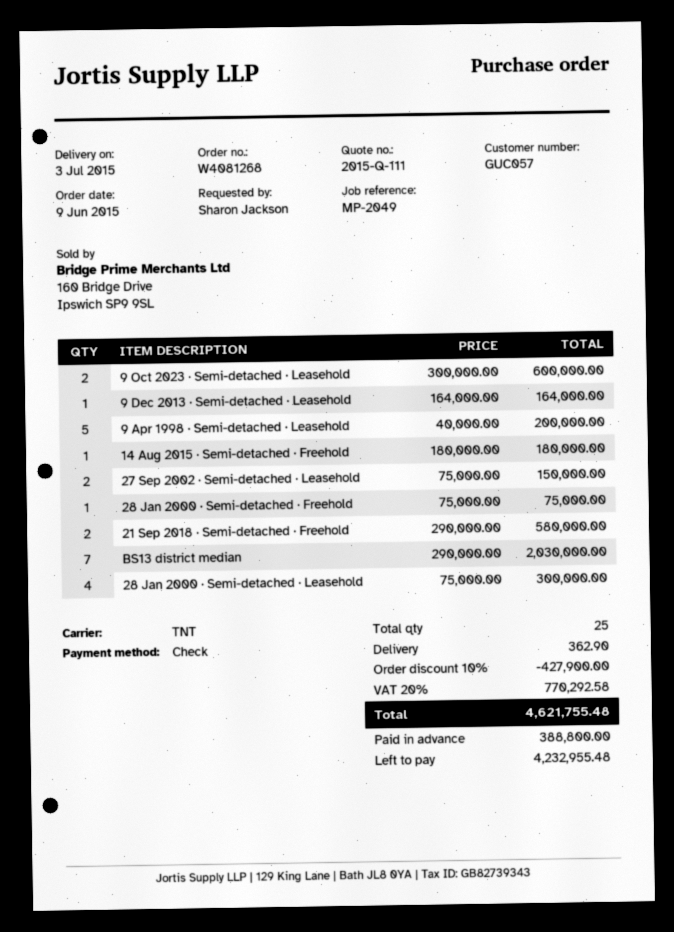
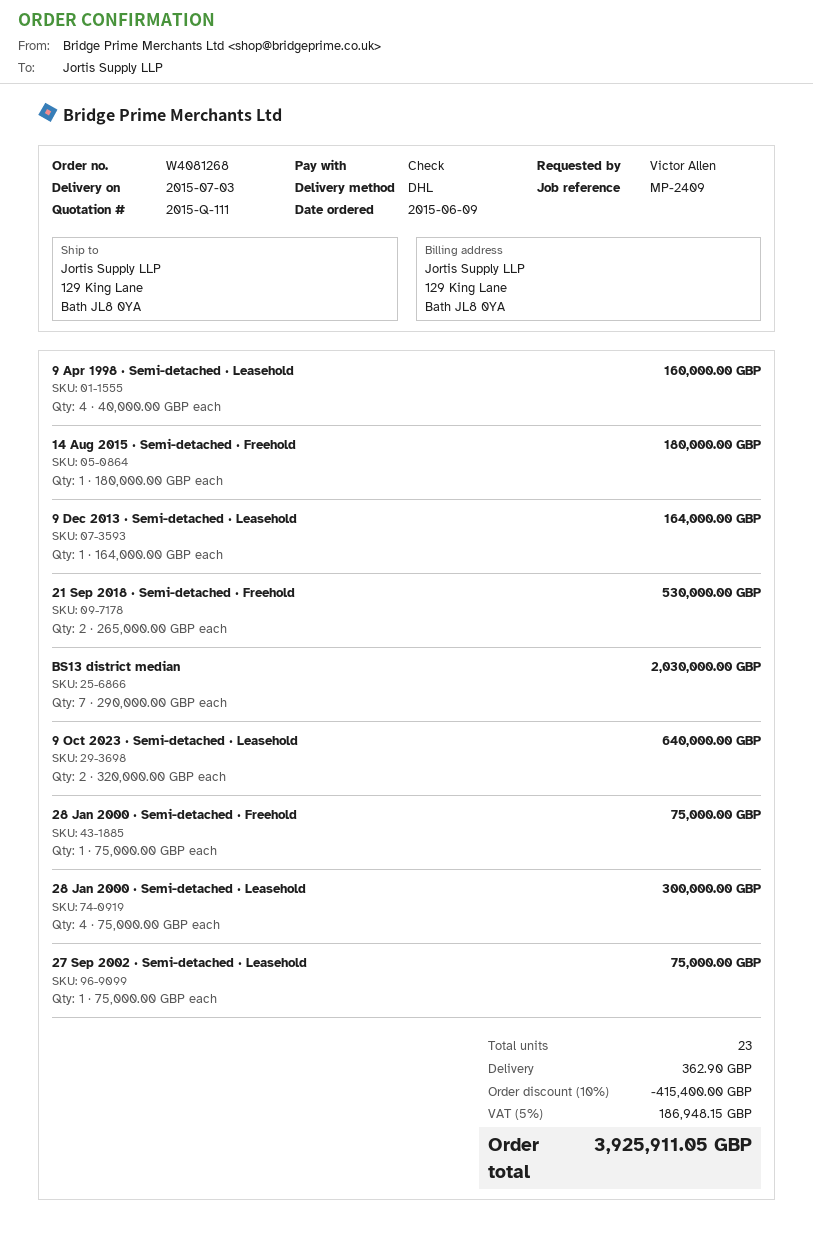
reference: MP-2049 -> MP-2409
ordered by: Sharon Jackson -> Victor Allen
shipping method: TNT -> DHL
9 Oct 2023 · Semi-detached · Leasehold: 2 x 300000.00 = 600000.00 -> 2 x 320000.00 = 640000.00
9 Apr 1998 · Semi-detached · Leasehold: 5 x 40000.00 = 200000.00 -> 4 x 40000.00 = 160000.00
27 Sep 2002 · Semi-detached · Leasehold: 2 x 75000.00 = 150000.00 -> 1 x 75000.00 = 75000.00
21 Sep 2018 · Semi-detached · Freehold: 2 x 290000.00 = 580000.00 -> 2 x 265000.00 = 530000.00
total quantity: 25 -> 23
discount: 10% = 427900.00 -> 10% = 415400.00
tax: 20% = 770292.58 -> 5% = 186948.15
total: 4621755.48 -> 3925911.05

